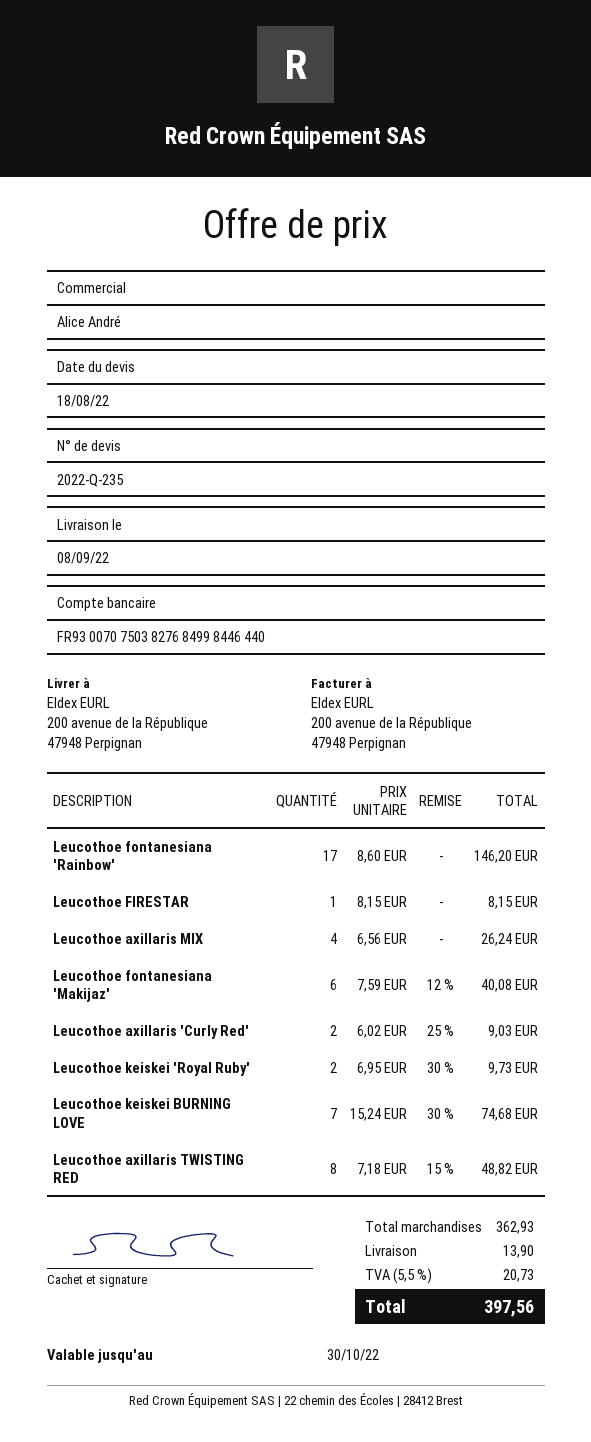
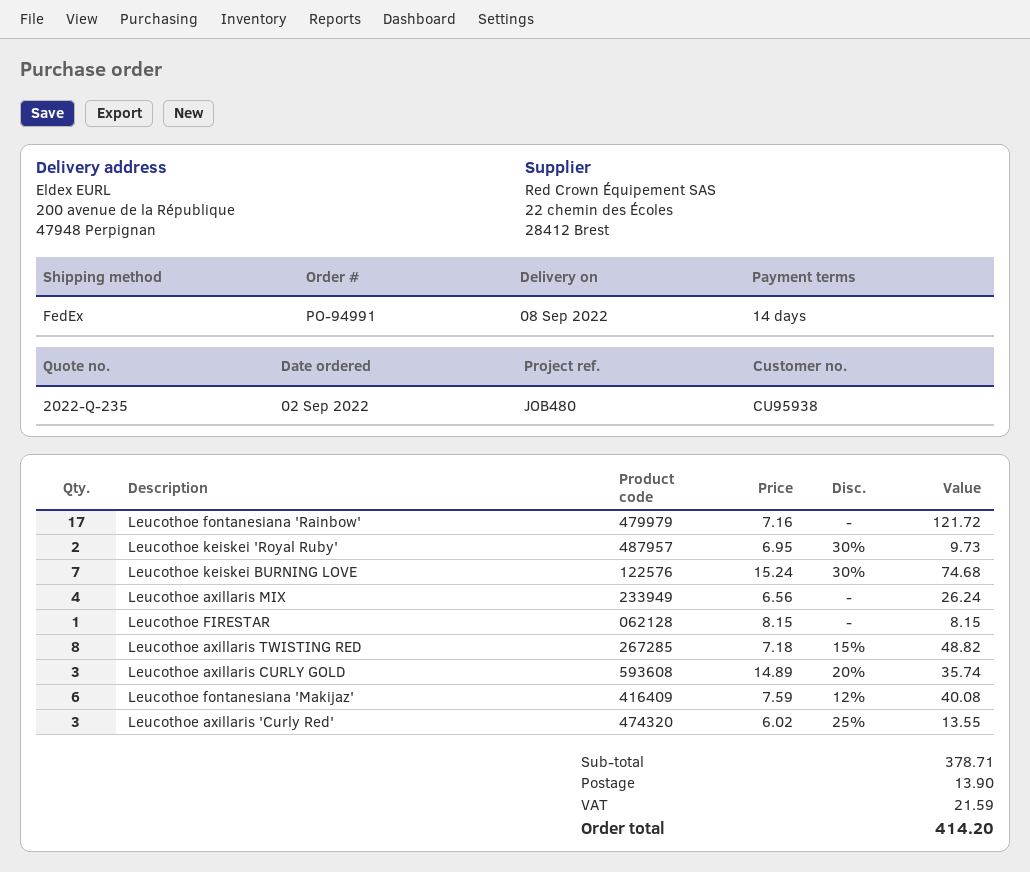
Leucothoe fontanesiana 'Rainbow': 17 x 8.60 = 146.20 -> 17 x 7.16 = 121.72
Leucothoe axillaris 'Curly Red': 2 x 6.02 - 25% = 9.03 -> 3 x 6.02 - 25% = 13.55
Leucothoe axillaris CURLY GOLD: none -> 3 x 14.89 - 20% = 35.74
subtotal: 362.93 -> 378.71
tax: 20.73 -> 21.59
total: 397.56 -> 414.20

